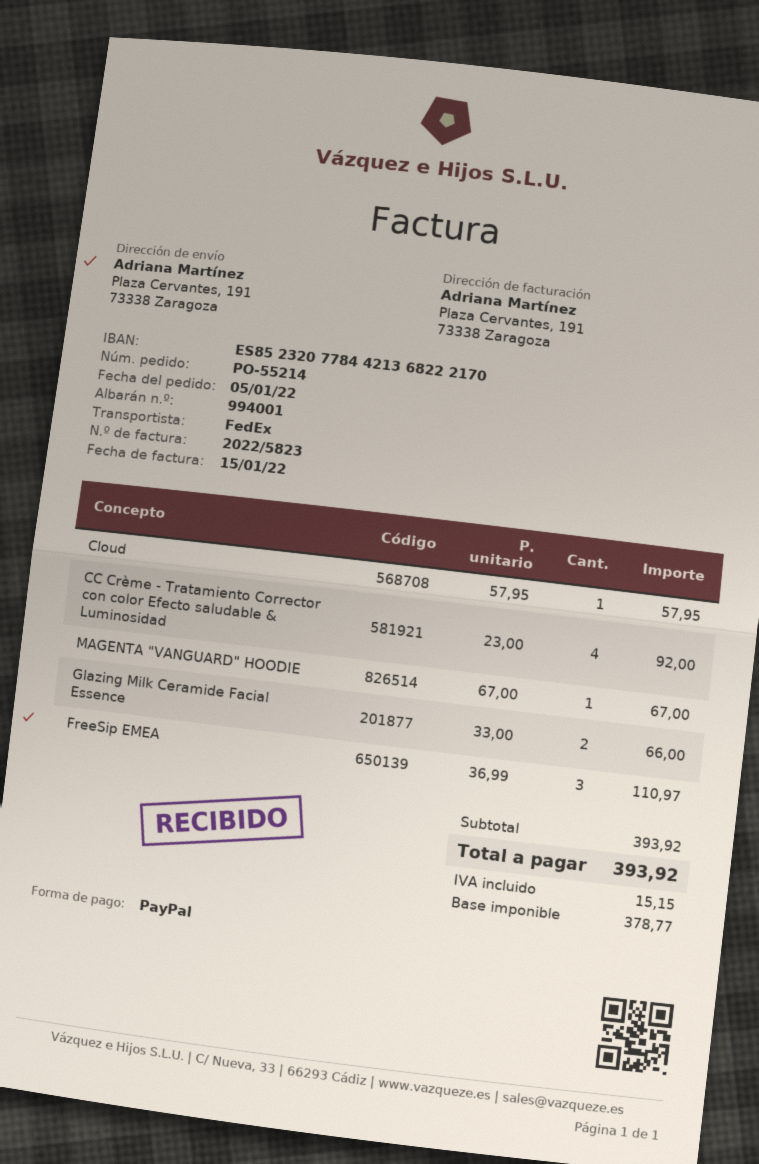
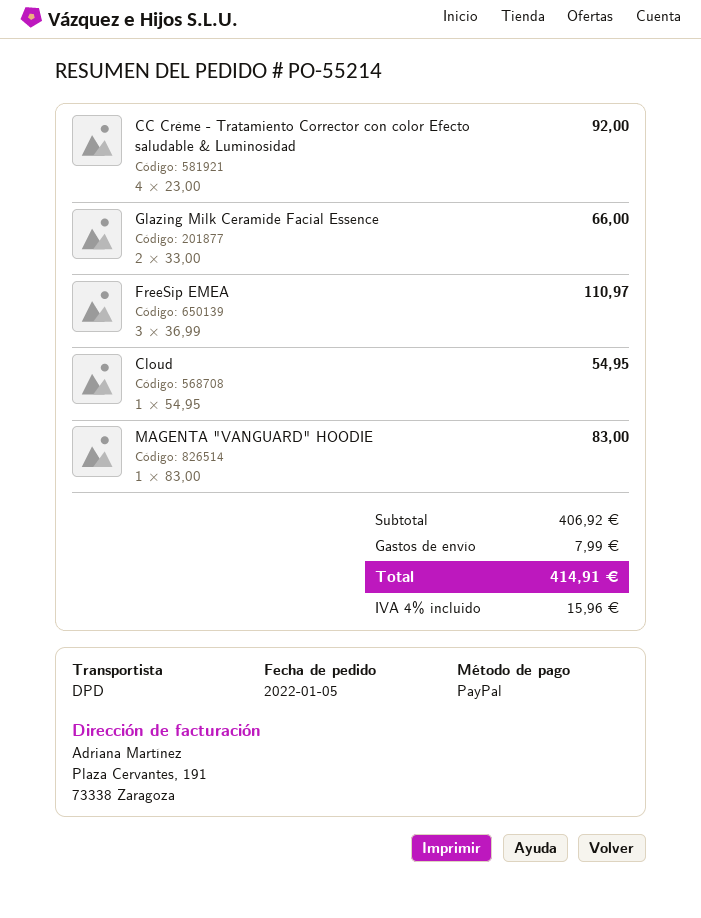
shipping method: FedEx -> DPD
Cloud: 1 x 57.95 = 57.95 -> 1 x 54.95 = 54.95
MAGENTA "VANGUARD" HOODIE: 1 x 67.00 = 67.00 -> 1 x 83.00 = 83.00
subtotal: 393.92 -> 406.92
shipping: none -> 7.99
tax: 15.15 -> 15.96
total: 393.92 -> 414.91

